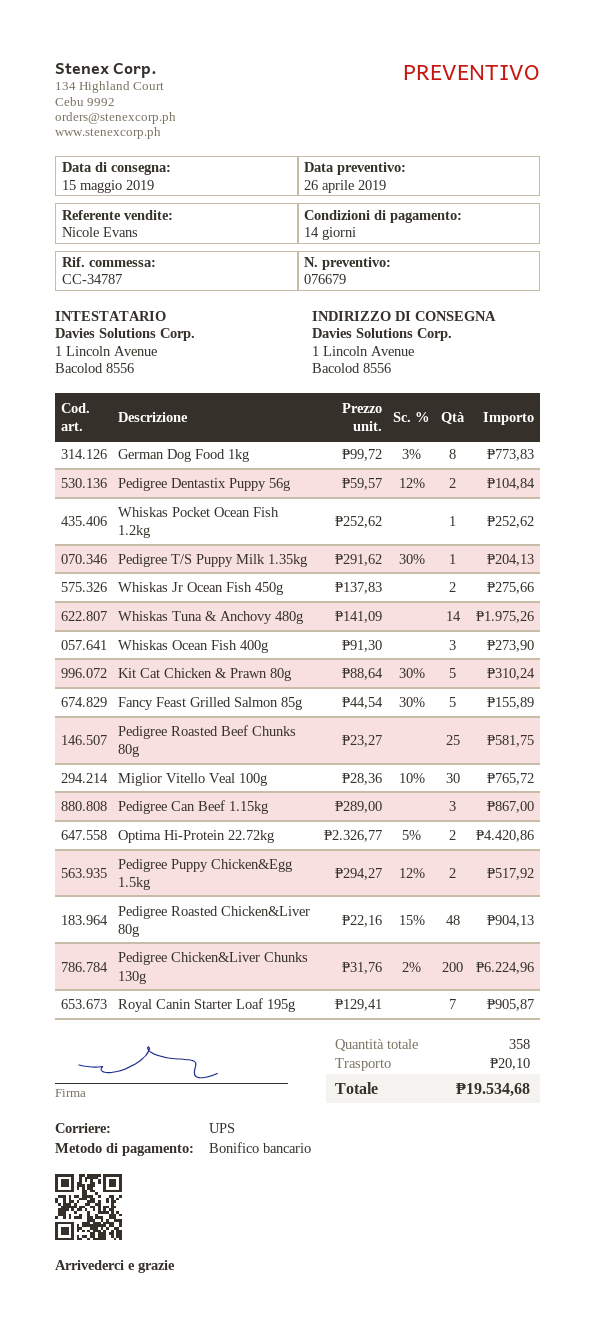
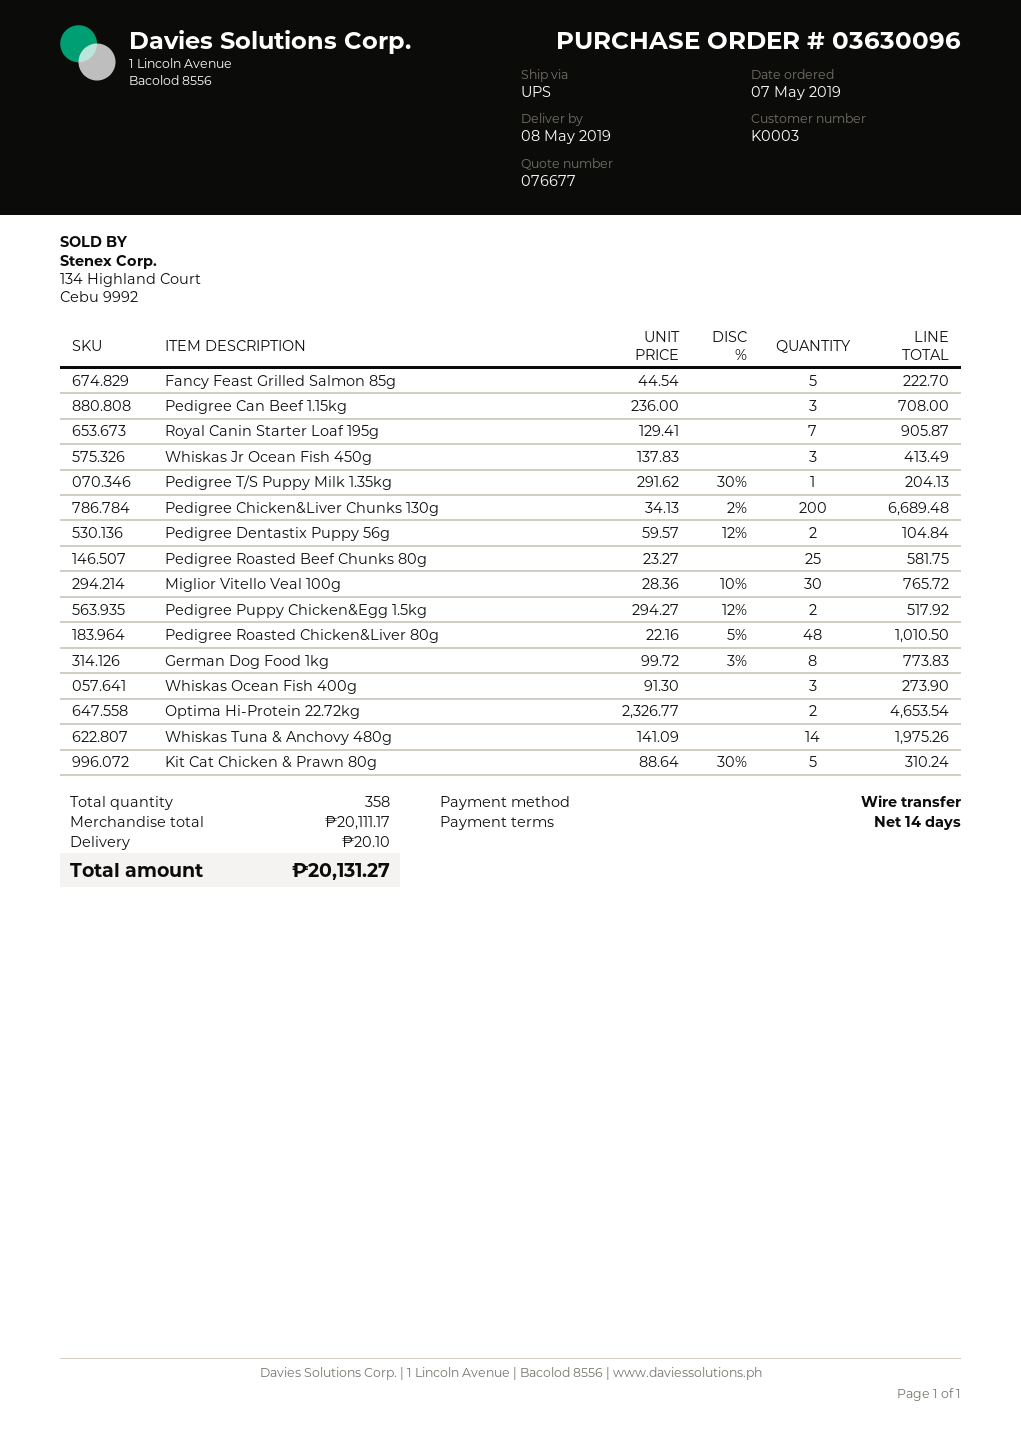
quote number: 076679 -> 076677
delivery date: 2019-05-15 -> 2019-05-08
Whiskas Pocket Ocean Fish 1.2kg: 1 x 252.62 = 252.62 -> none
Whiskas Jr Ocean Fish 450g: 2 x 137.83 = 275.66 -> 3 x 137.83 = 413.49
Fancy Feast Grilled Salmon 85g: 5 x 44.54 - 30% = 155.89 -> 5 x 44.54 = 222.70
Pedigree Can Beef 1.15kg: 3 x 289.00 = 867.00 -> 3 x 236.00 = 708.00
Optima Hi-Protein 22.72kg: 2 x 2326.77 - 5% = 4420.86 -> 2 x 2326.77 = 4653.54
Pedigree Roasted Chicken&Liver 80g: 48 x 22.16 - 15% = 904.13 -> 48 x 22.16 - 5% = 1010.50
Pedigree Chicken&Liver Chunks 130g: 200 x 31.76 - 2% = 6224.96 -> 200 x 34.13 - 2% = 6689.48
total: 19534.68 -> 20131.27

